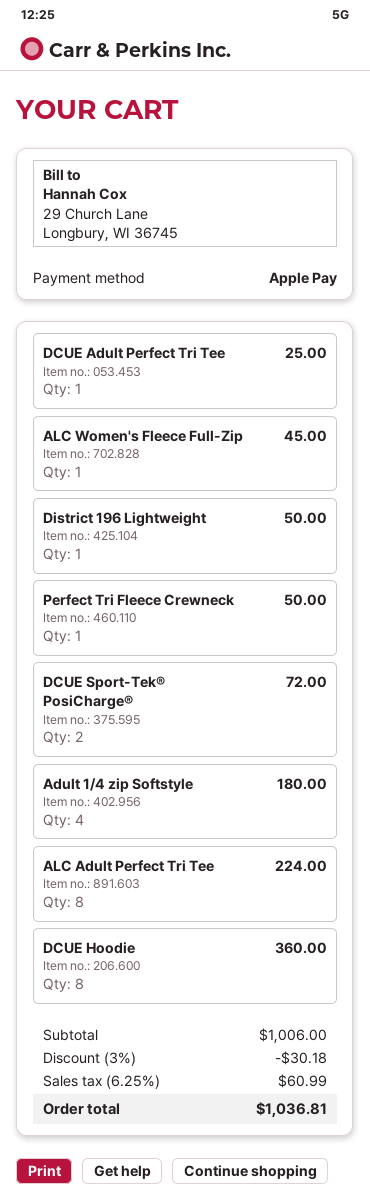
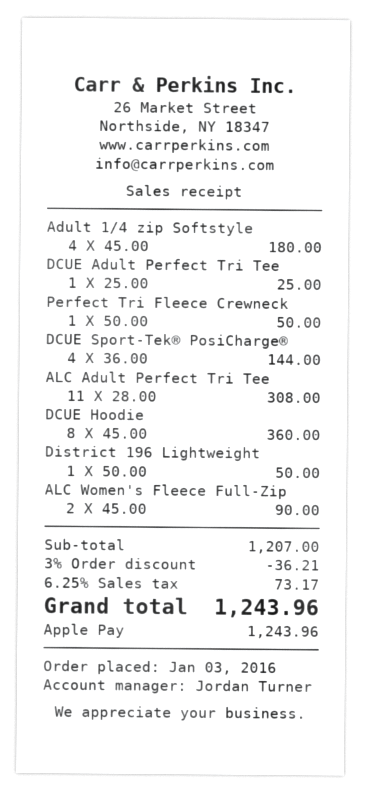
ALC Women's Fleece Full-Zip: 1 for 45.00 -> 2 for 90.00
DCUE Sport-Tek® PosiCharge®: 2 for 72.00 -> 4 for 144.00
ALC Adult Perfect Tri Tee: 8 for 224.00 -> 11 for 308.00
subtotal: 1006.00 -> 1207.00
discount: 3% = 30.18 -> 3% = 36.21
tax: 6.25% = 60.99 -> 6.25% = 73.17
total: 1036.81 -> 1243.96

